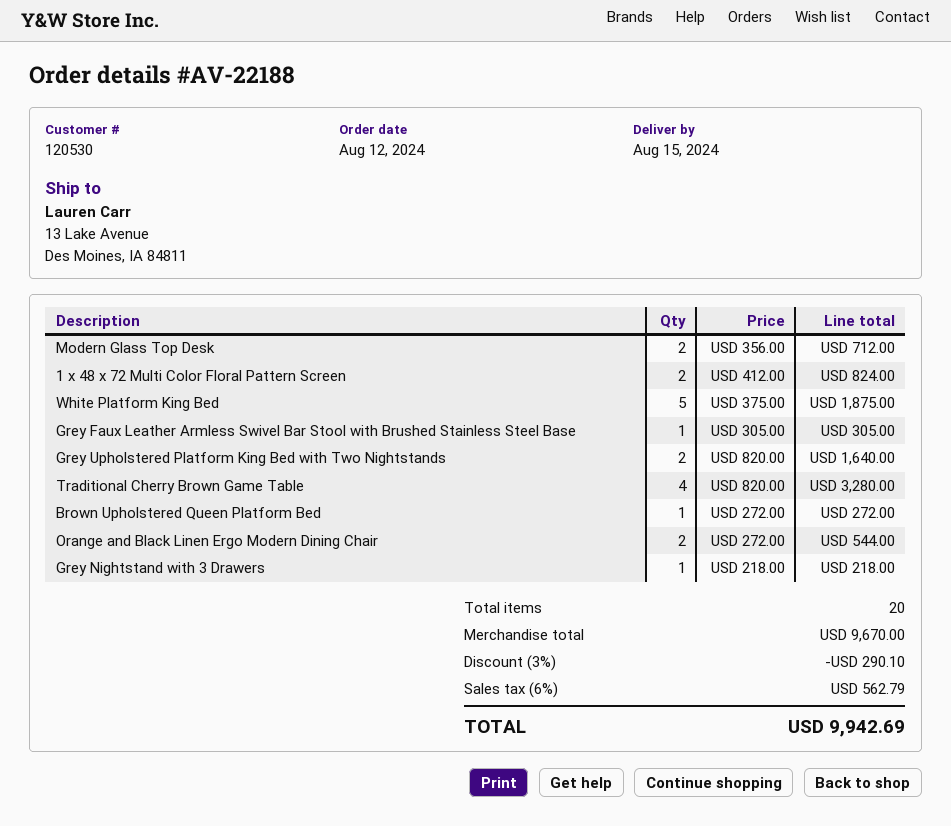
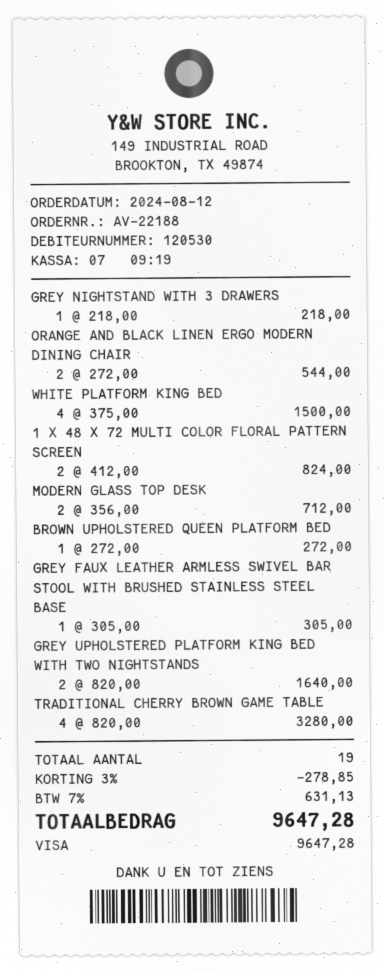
White Platform King Bed: 5 x 375.00 = 1875.00 -> 4 x 375.00 = 1500.00
total quantity: 20 -> 19
discount: 3% = 290.10 -> 3% = 278.85
tax: 6% = 562.79 -> 7% = 631.13
total: 9942.69 -> 9647.28

